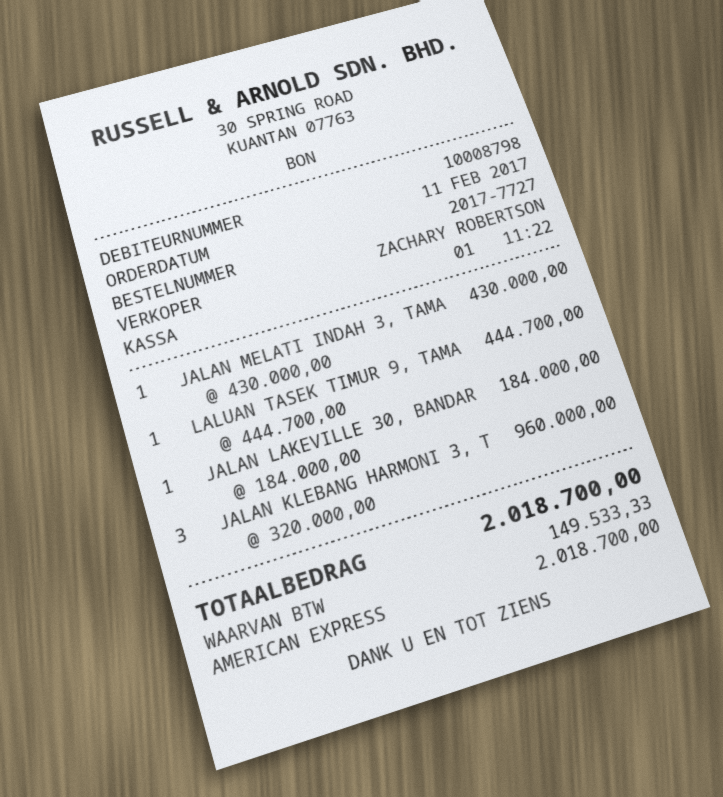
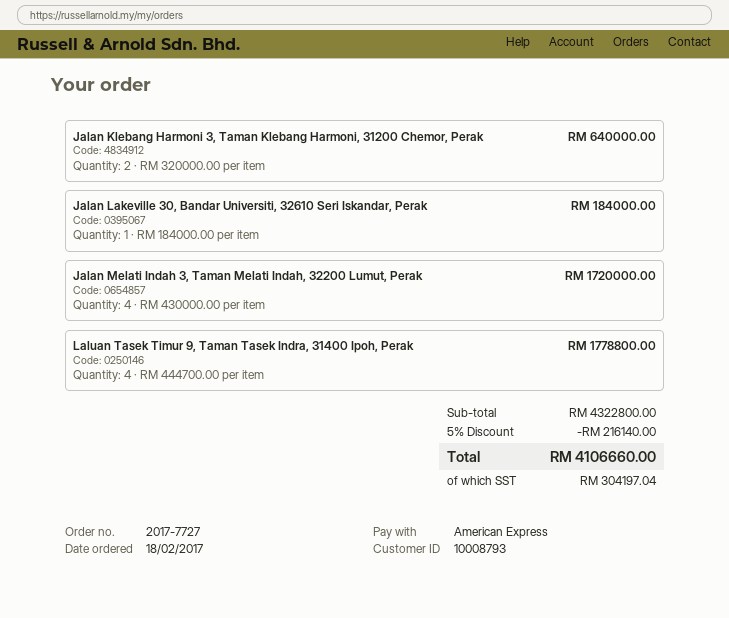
order date: 2017-02-11 -> 2017-02-18
customer number: 10008798 -> 10008793
JALAN MELATI INDAH 3, TAMA: 1 x 430000.00 = 430000.00 -> 4 x 430000.00 = 1720000.00
LALUAN TASEK TIMUR 9, TAMA: 1 x 444700.00 = 444700.00 -> 4 x 444700.00 = 1778800.00
JALAN KLEBANG HARMONI 3, T: 3 x 320000.00 = 960000.00 -> 2 x 320000.00 = 640000.00
discount: none -> 5% = 216140.00
tax: 149533.33 -> 304197.04
total: 2018700.00 -> 4106660.00

